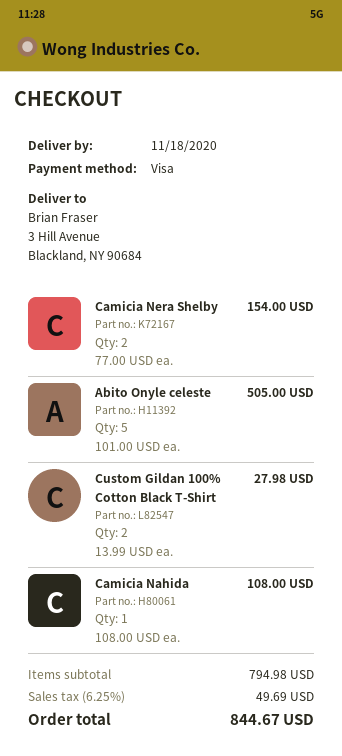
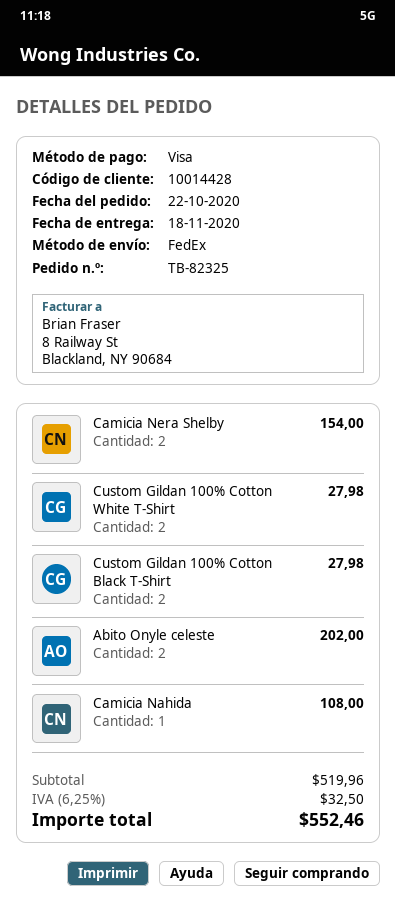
Abito Onyle celeste: 5 for 505.00 -> 2 for 202.00
Custom Gildan 100% Cotton White T-Shirt: none -> 2 for 27.98
subtotal: 794.98 -> 519.96
tax: 6.25% = 49.69 -> 6.25% = 32.50
total: 844.67 -> 552.46

